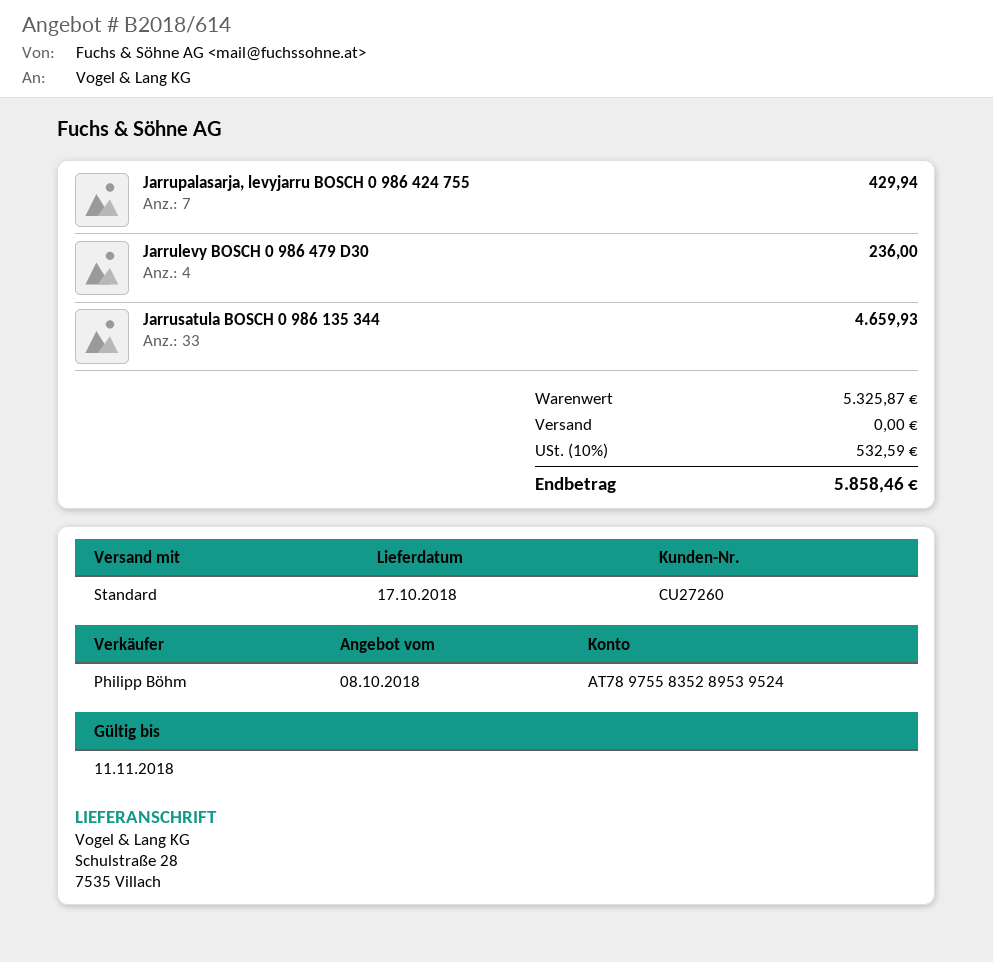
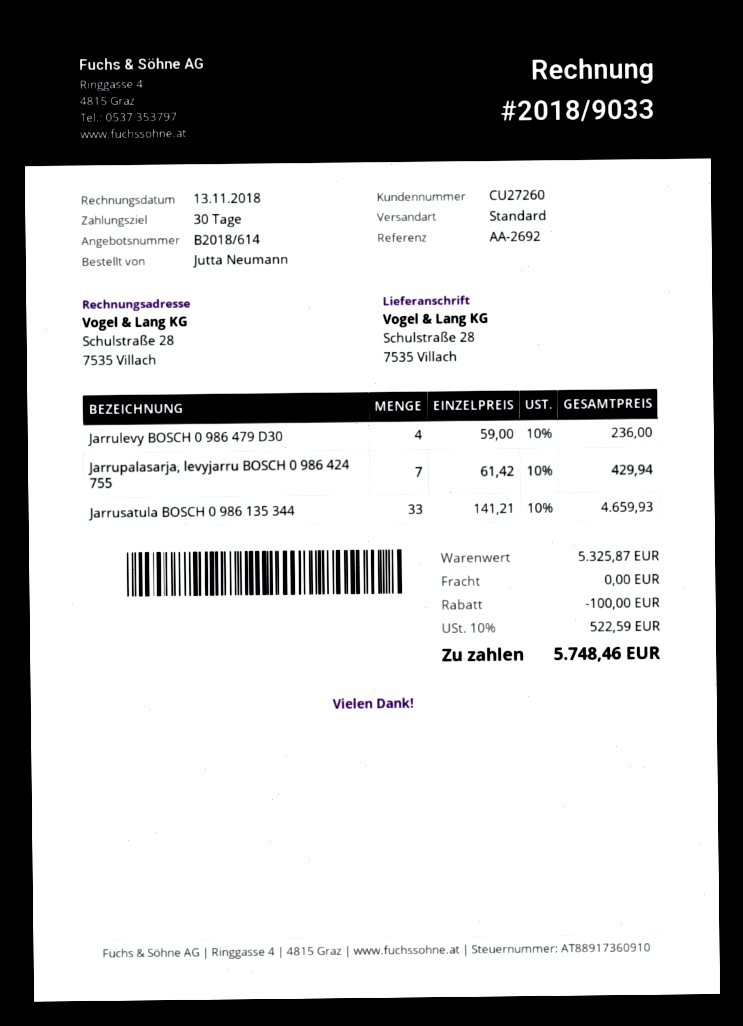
discount: none -> 100.00
tax: 10% = 532.59 -> 10% = 522.59
total: 5858.46 -> 5748.46

